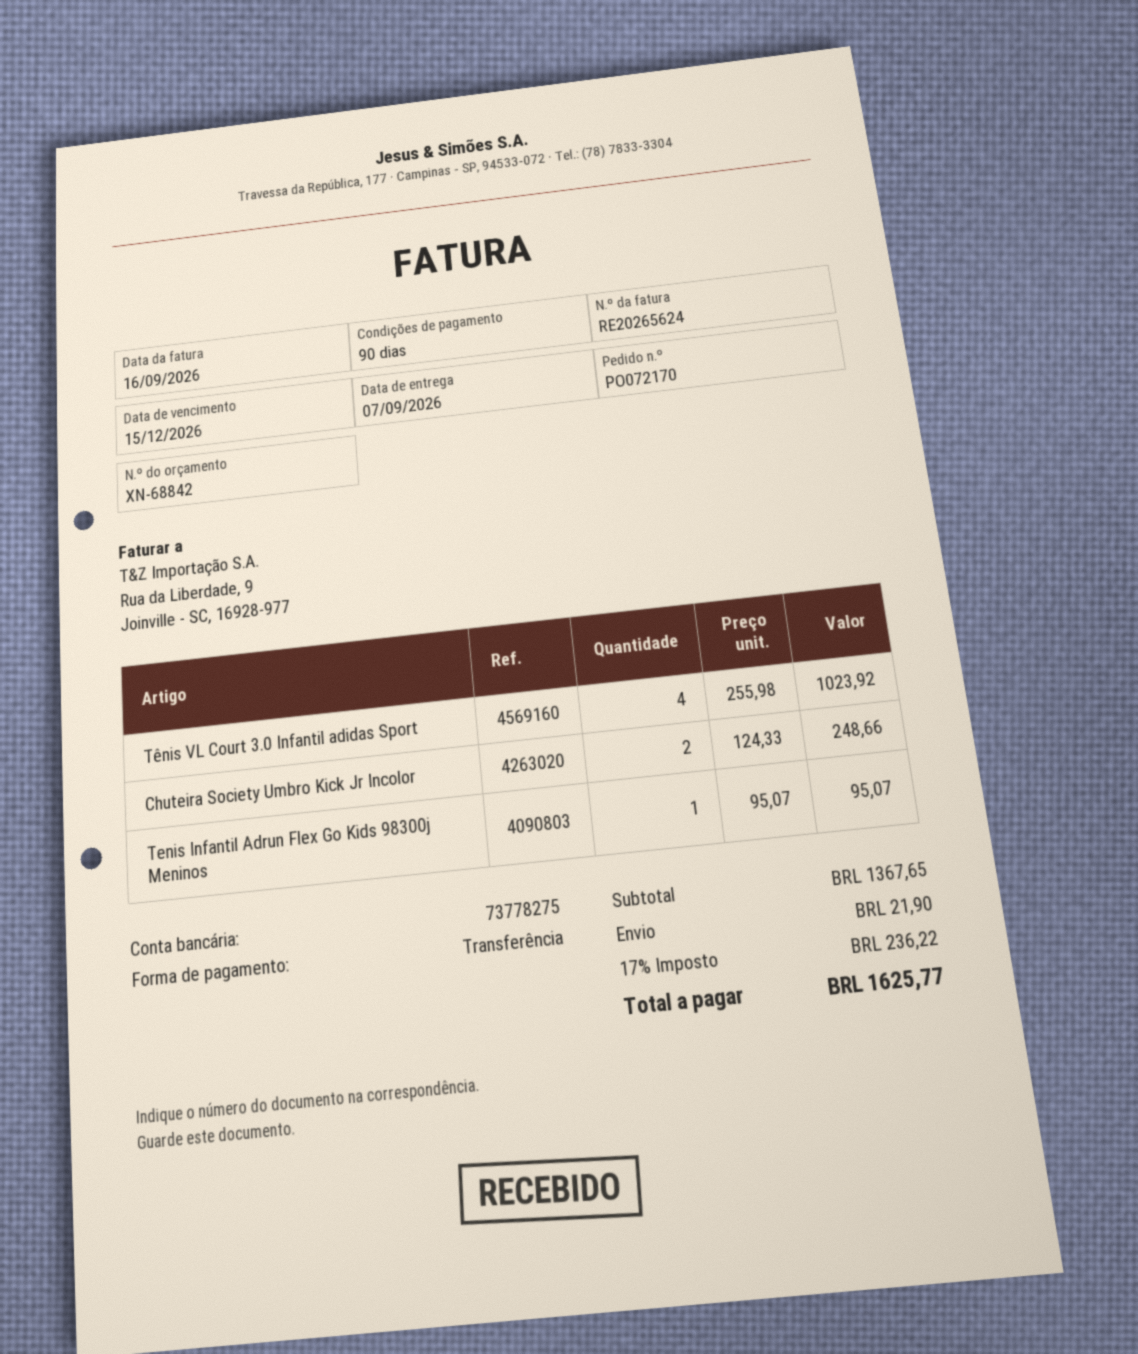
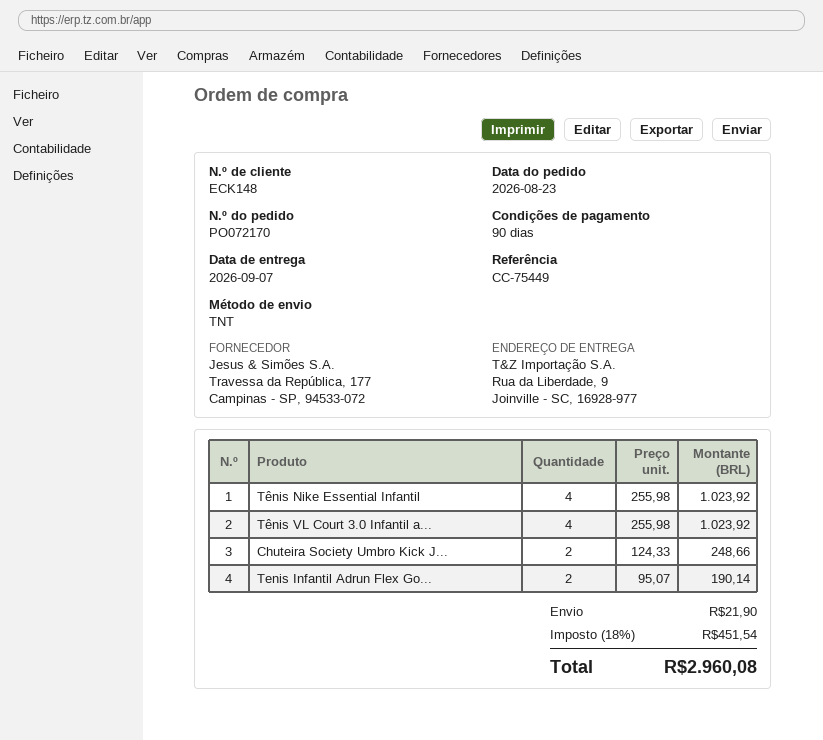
Tenis Infantil Adrun Flex Go Kids 98300j Meninos: 1 x 95.07 = 95.07 -> 2 x 95.07 = 190.14
Tênis Nike Essential Infantil: none -> 4 x 255.98 = 1023.92
tax: 17% = 236.22 -> 18% = 451.54
total: 1625.77 -> 2960.08

